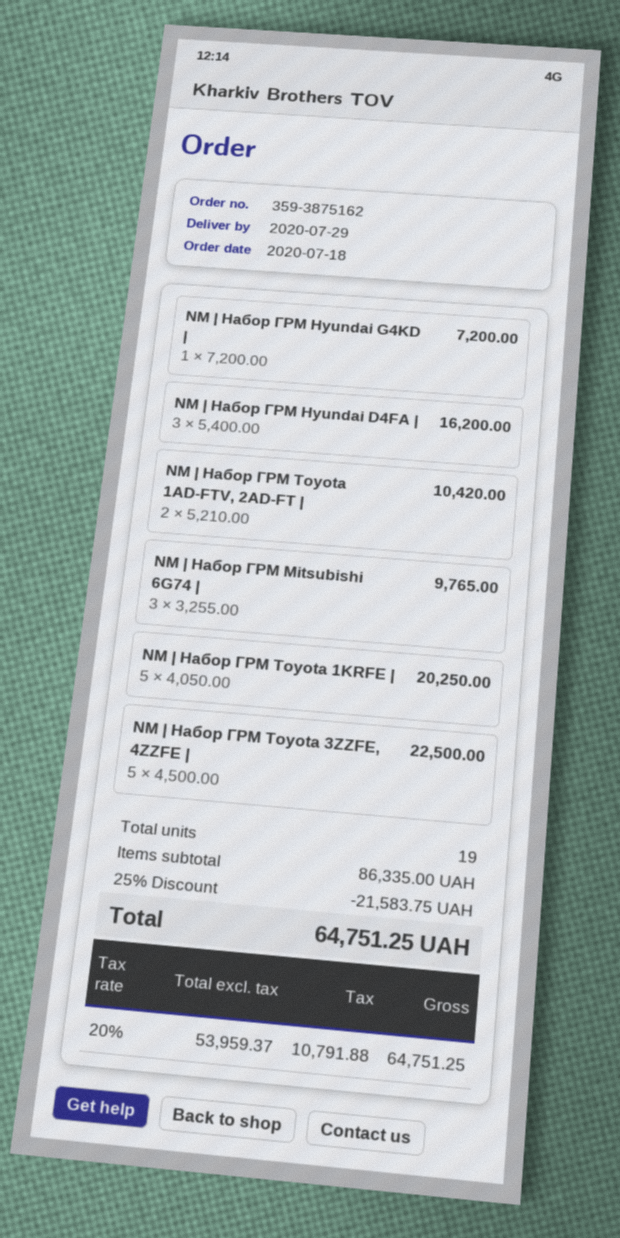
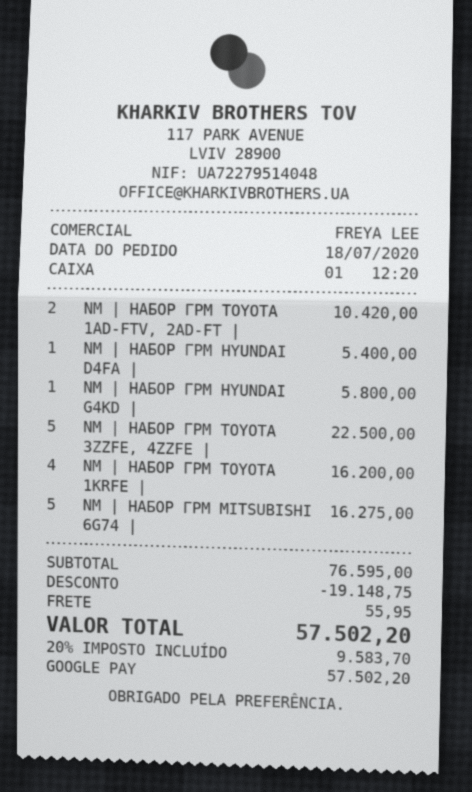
NM | Набор ГРМ Hyundai G4KD |: 1 for 7200.00 -> 1 for 5800.00
NM | Набор ГРМ Hyundai D4FA |: 3 for 16200.00 -> 1 for 5400.00
NM | Набор ГРМ Mitsubishi 6G74 |: 3 for 9765.00 -> 5 for 16275.00
NM | Набор ГРМ Toyota 1KRFE |: 5 for 20250.00 -> 4 for 16200.00
subtotal: 86335.00 -> 76595.00
discount: 21583.75 -> 19148.75
shipping: none -> 55.95
tax: 20% = 10791.88 -> 20% = 9583.70
total: 64751.25 -> 57502.20

